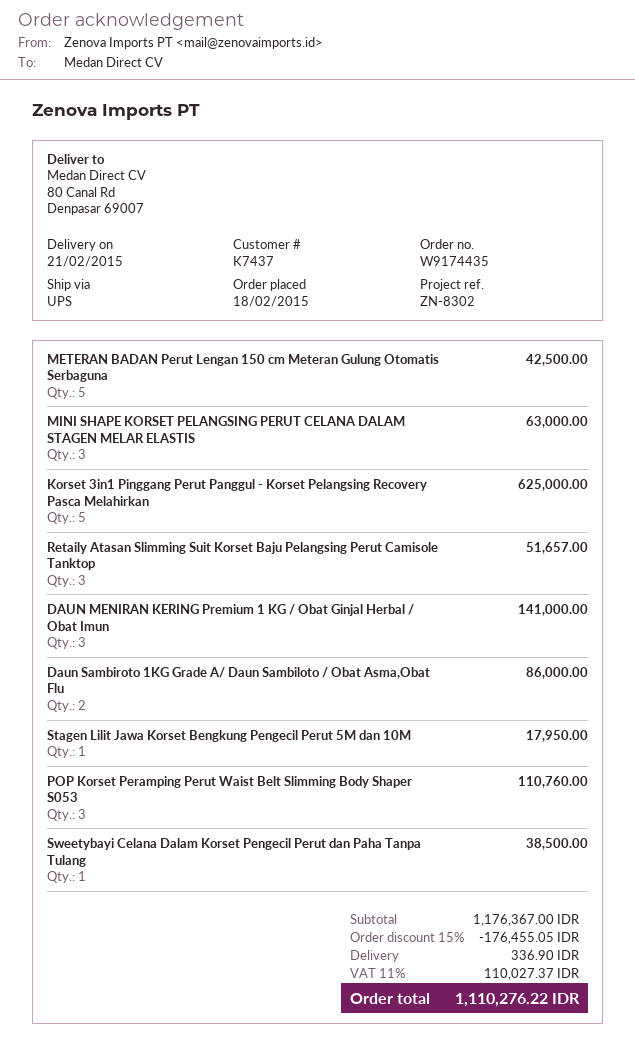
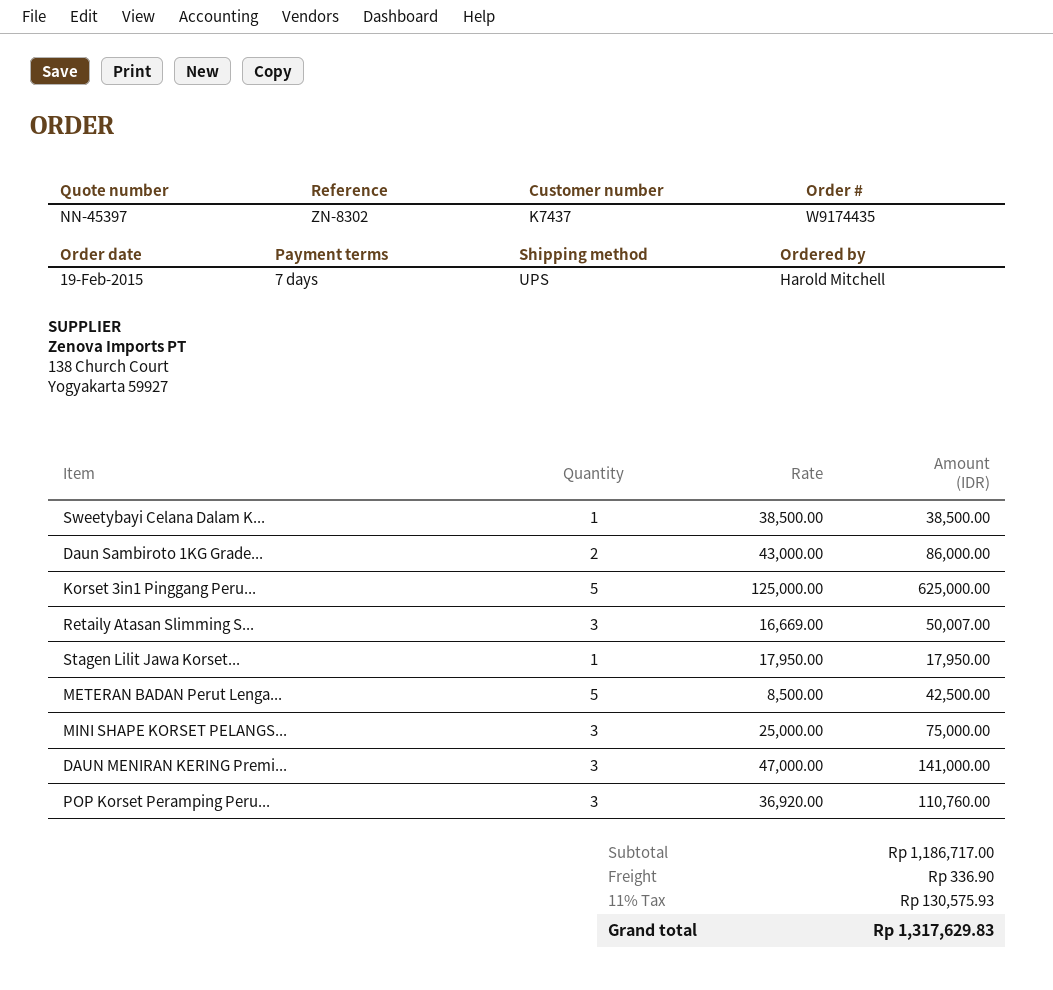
order date: 2015-02-18 -> 2015-02-19
MINI SHAPE KORSET PELANGSING PERUT CELANA DALAM STAGEN MELAR ELASTIS: 3 for 63000.00 -> 3 for 75000.00
Retaily Atasan Slimming Suit Korset Baju Pelangsing Perut Camisole Tanktop: 3 for 51657.00 -> 3 for 50007.00
subtotal: 1176367.00 -> 1186717.00
discount: 15% = 176455.05 -> none
tax: 11% = 110027.37 -> 11% = 130575.93
total: 1110276.22 -> 1317629.83

